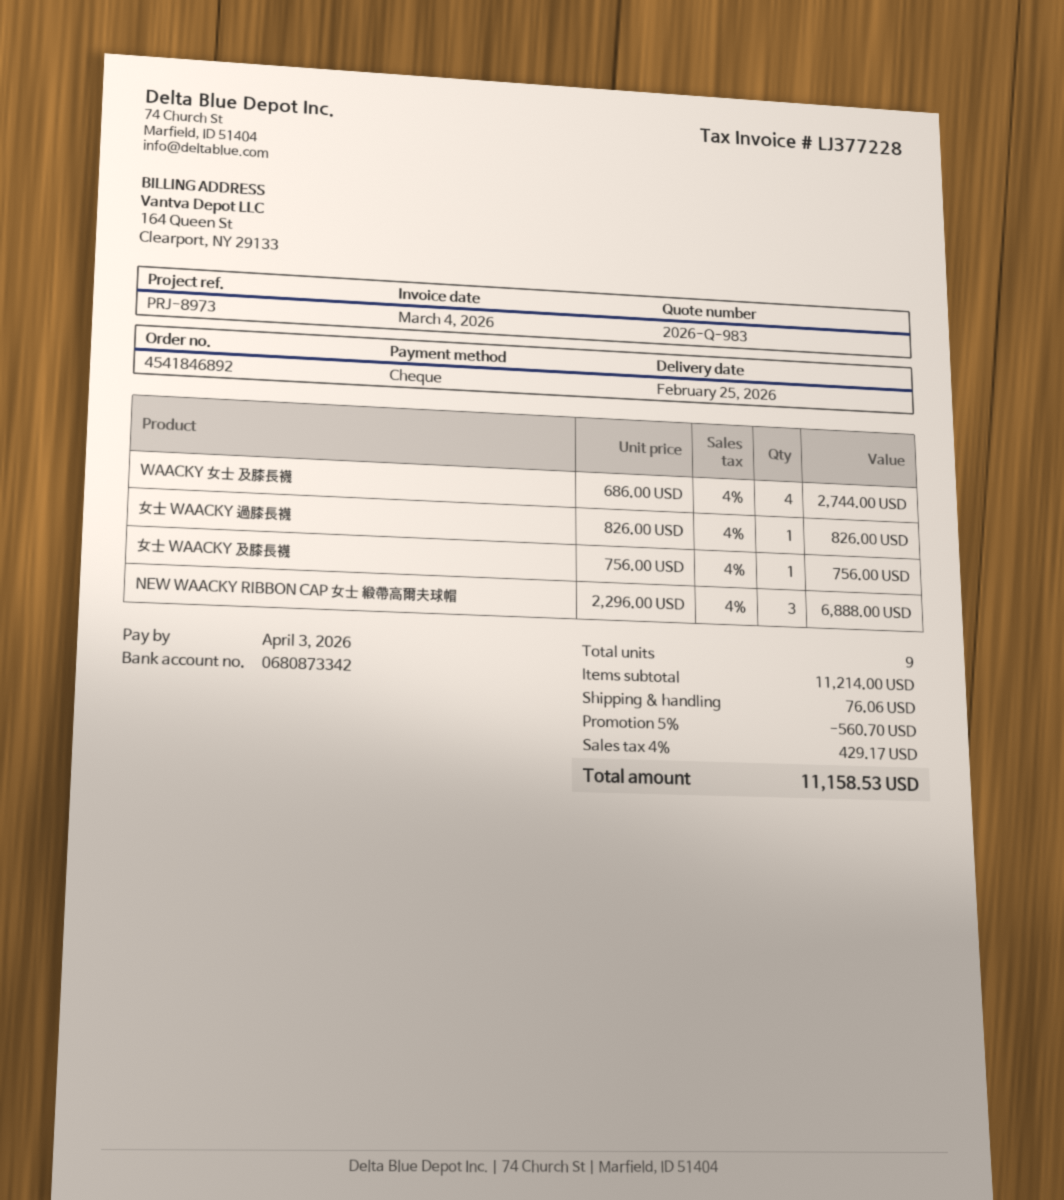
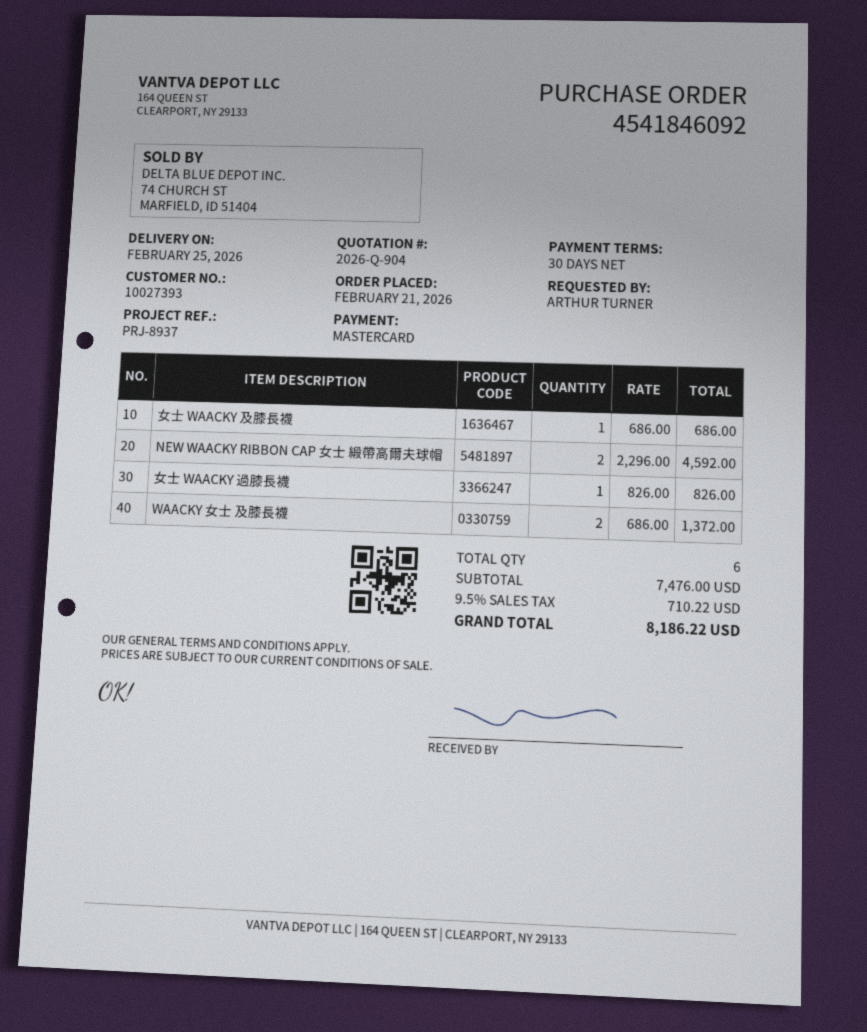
quote number: 2026-Q-983 -> 2026-Q-904
order number: 4541846892 -> 4541846092
reference: PRJ-8973 -> PRJ-8937
payment method: cheque -> Mastercard
WAACKY 女士 及膝長襪: 4 x 686.00 = 2744.00 -> 2 x 686.00 = 1372.00
女士 WAACKY 及膝長襪: 1 x 756.00 = 756.00 -> 1 x 686.00 = 686.00
NEW WAACKY RIBBON CAP 女士 緞帶高爾夫球帽: 3 x 2296.00 = 6888.00 -> 2 x 2296.00 = 4592.00
total quantity: 9 -> 6
subtotal: 11214.00 -> 7476.00
discount: 5% = 560.70 -> none
shipping: 76.06 -> none
tax: 4% = 429.17 -> 9.5% = 710.22
total: 11158.53 -> 8186.22

